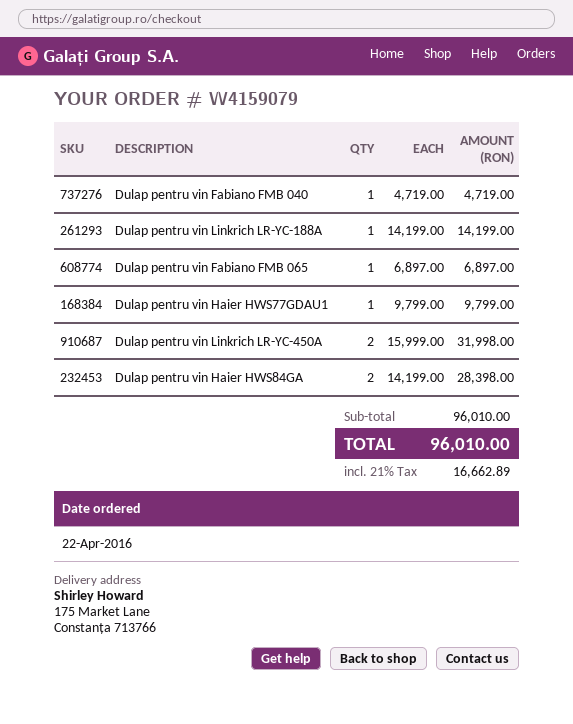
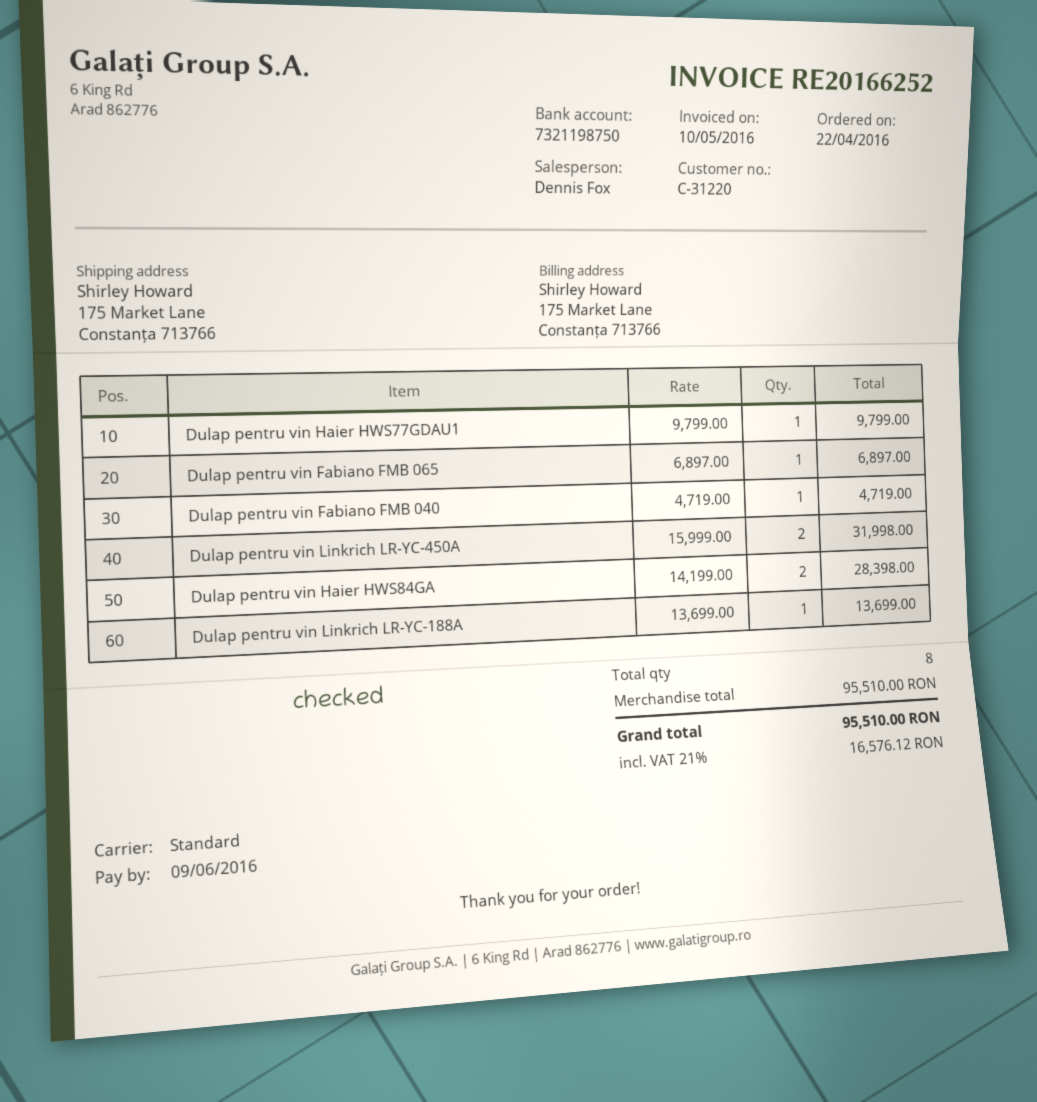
Dulap pentru vin Linkrich LR-YC-188A: 1 x 14199.00 = 14199.00 -> 1 x 13699.00 = 13699.00
subtotal: 96010.00 -> 95510.00
tax: 21% = 16662.89 -> 21% = 16576.12
total: 96010.00 -> 95510.00

